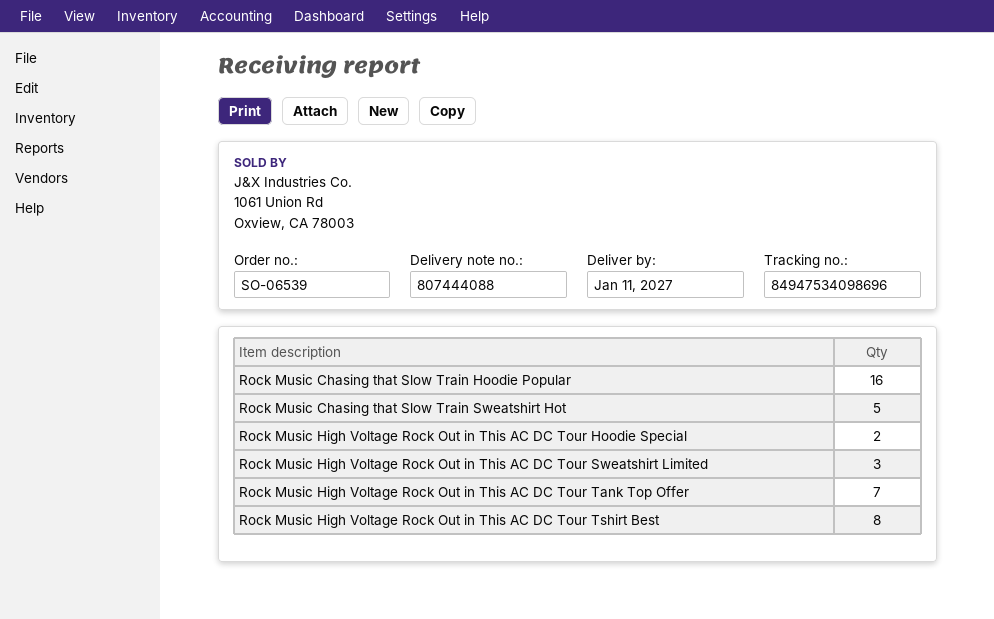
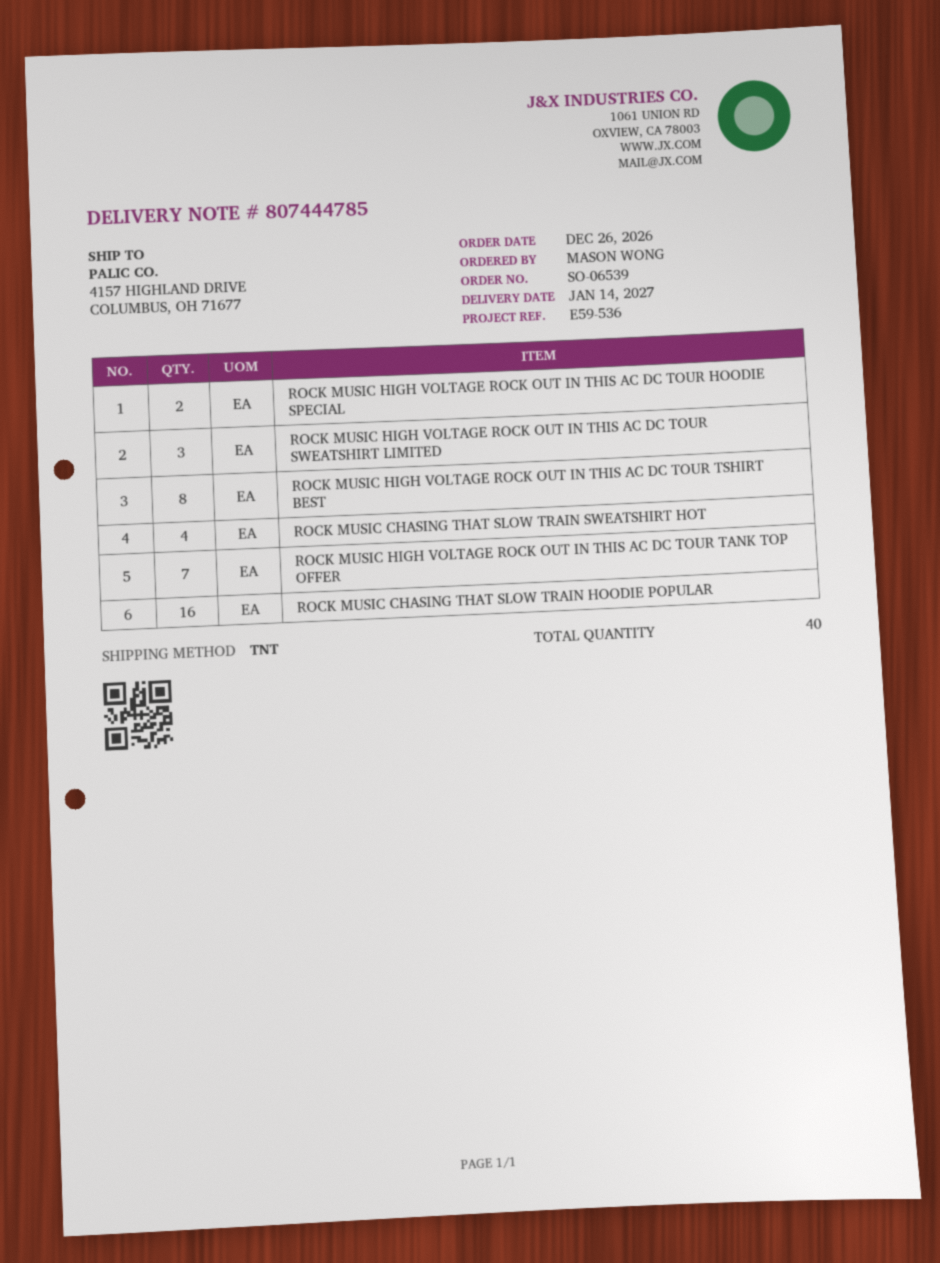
delivery note number: 807444088 -> 807444785
delivery date: 2027-01-11 -> 2027-01-14
Rock Music Chasing that Slow Train Sweatshirt Hot: 5 -> 4

